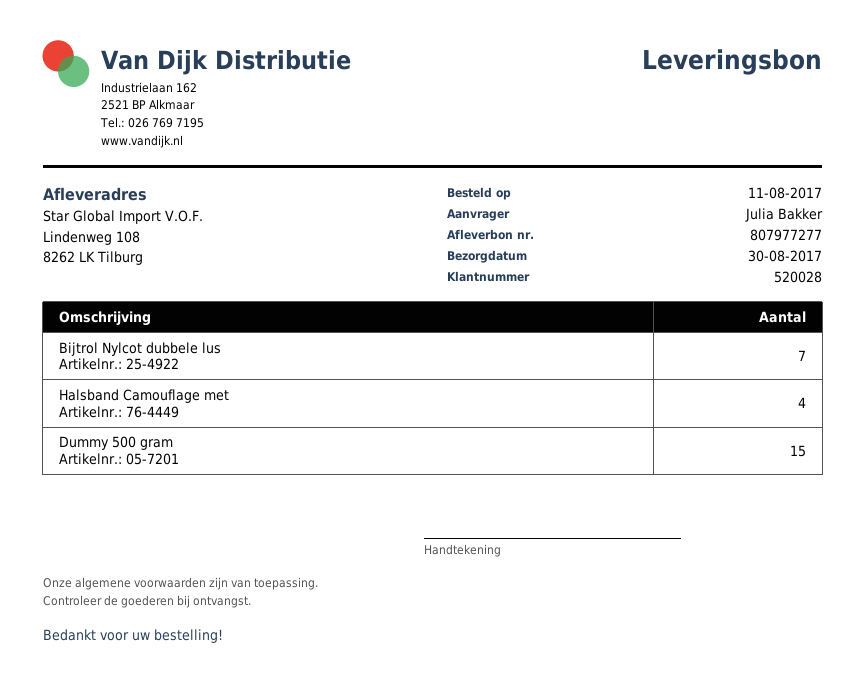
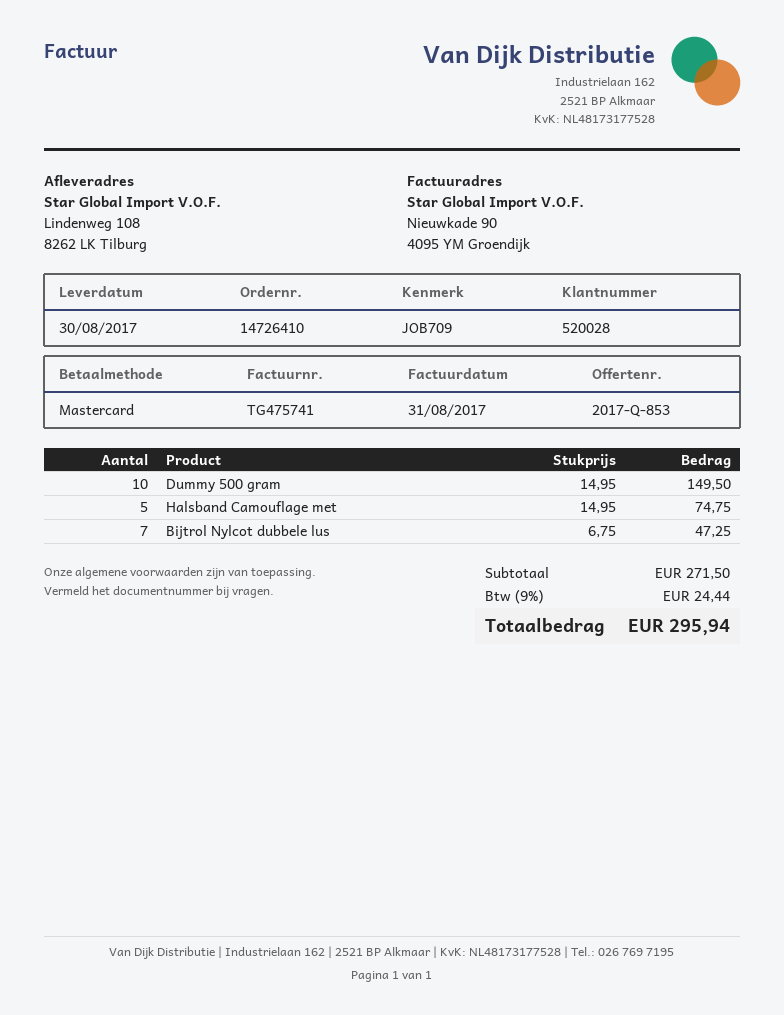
Halsband Camouflage met: 4 -> 5
Dummy 500 gram: 15 -> 10

